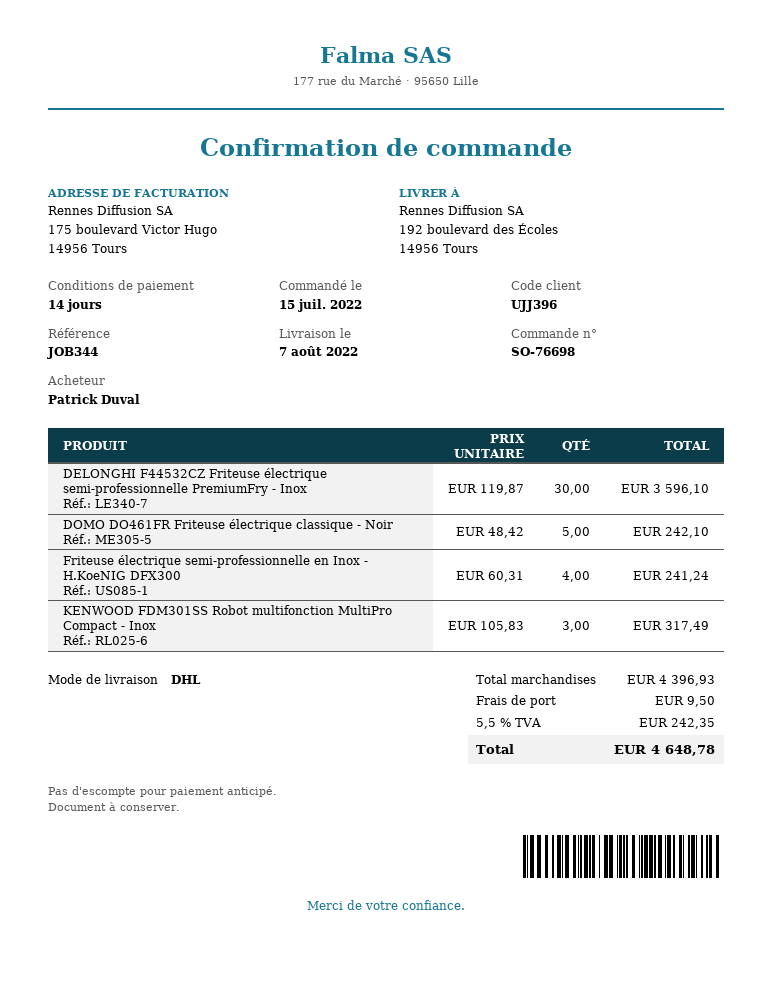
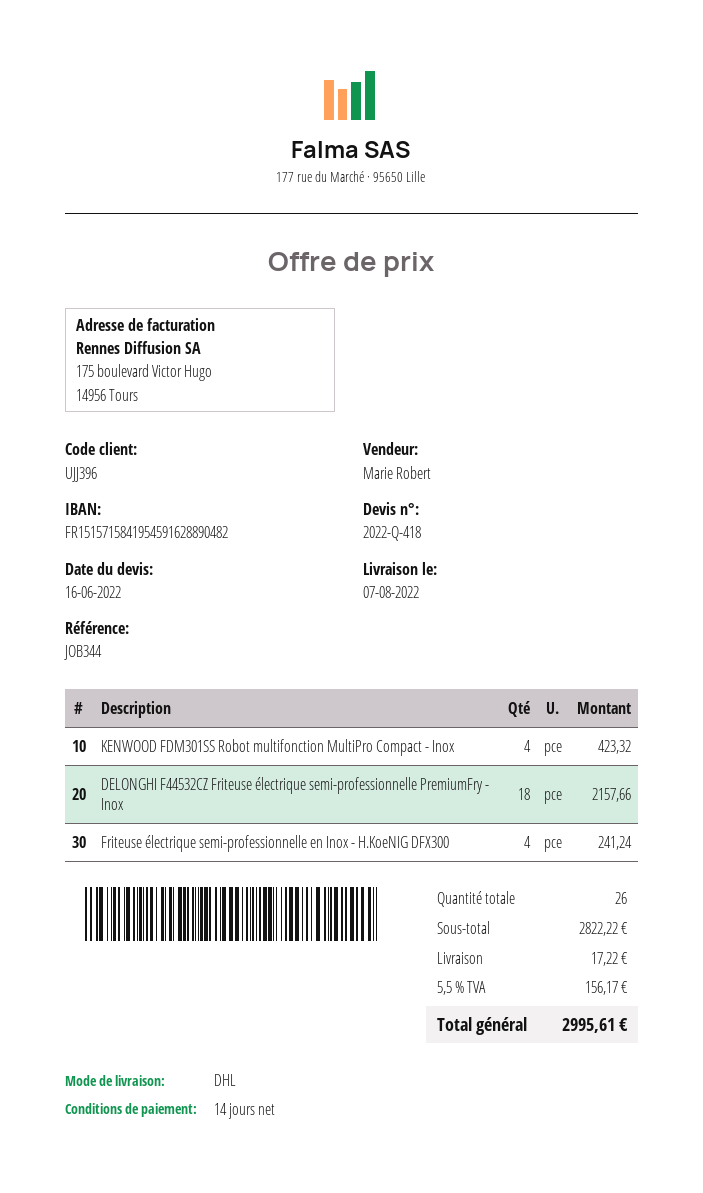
DELONGHI F44532CZ Friteuse électrique semi-professionnelle PremiumFry - Inox: 30 for 3596.10 -> 18 for 2157.66
DOMO DO461FR Friteuse électrique classique - Noir: 5 for 242.10 -> none
KENWOOD FDM301SS Robot multifonction MultiPro Compact - Inox: 3 for 317.49 -> 4 for 423.32
subtotal: 4396.93 -> 2822.22
shipping: 9.50 -> 17.22
tax: 5.5% = 242.35 -> 5.5% = 156.17
total: 4648.78 -> 2995.61

